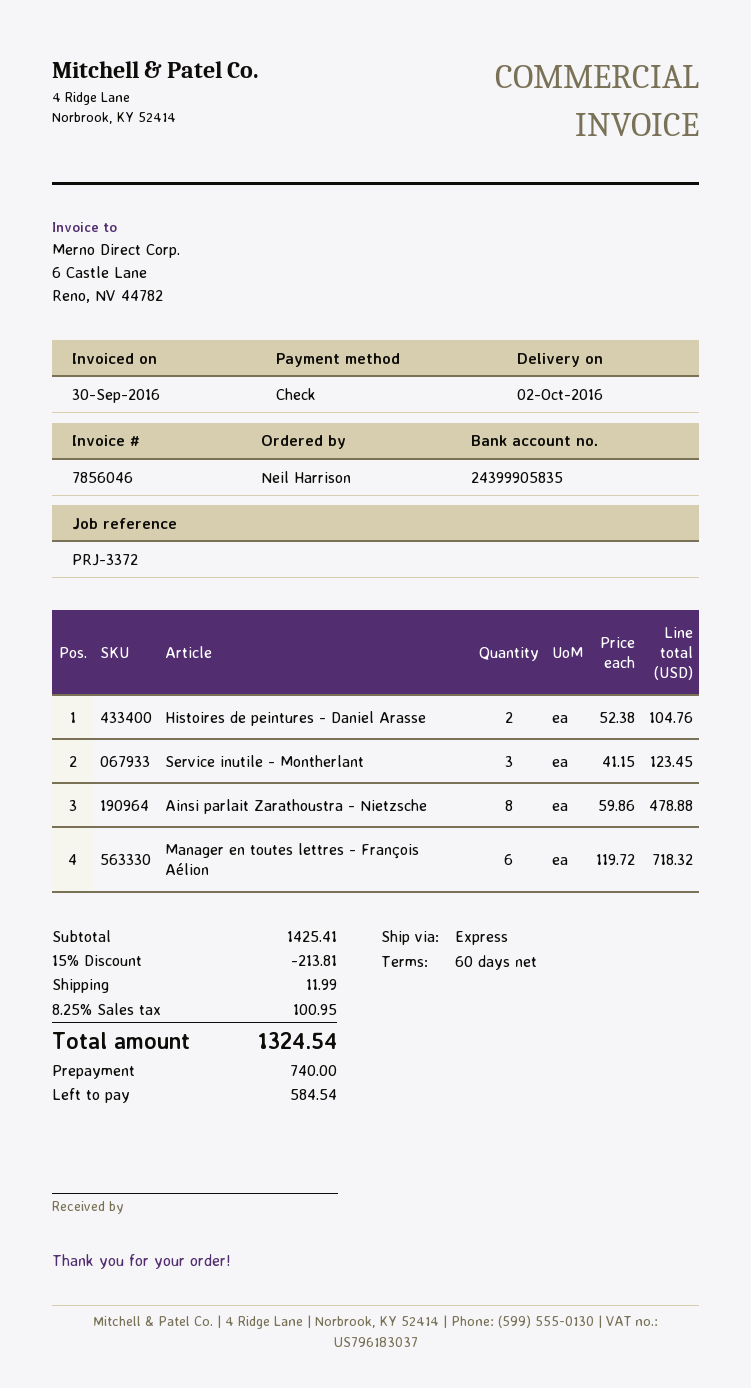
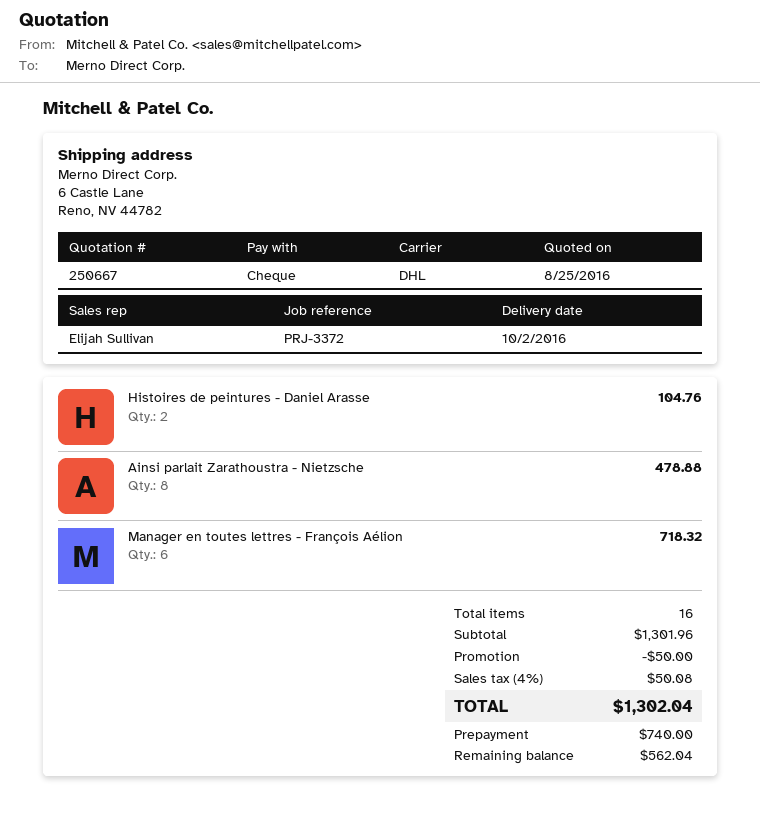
shipping method: express -> DHL
Service inutile - Montherlant: 3 for 123.45 -> none
subtotal: 1425.41 -> 1301.96
discount: 213.81 -> 50.00
shipping: 11.99 -> none
tax: 8.25% = 100.95 -> 4% = 50.08
total: 1324.54 -> 1302.04
balance: 584.54 -> 562.04

